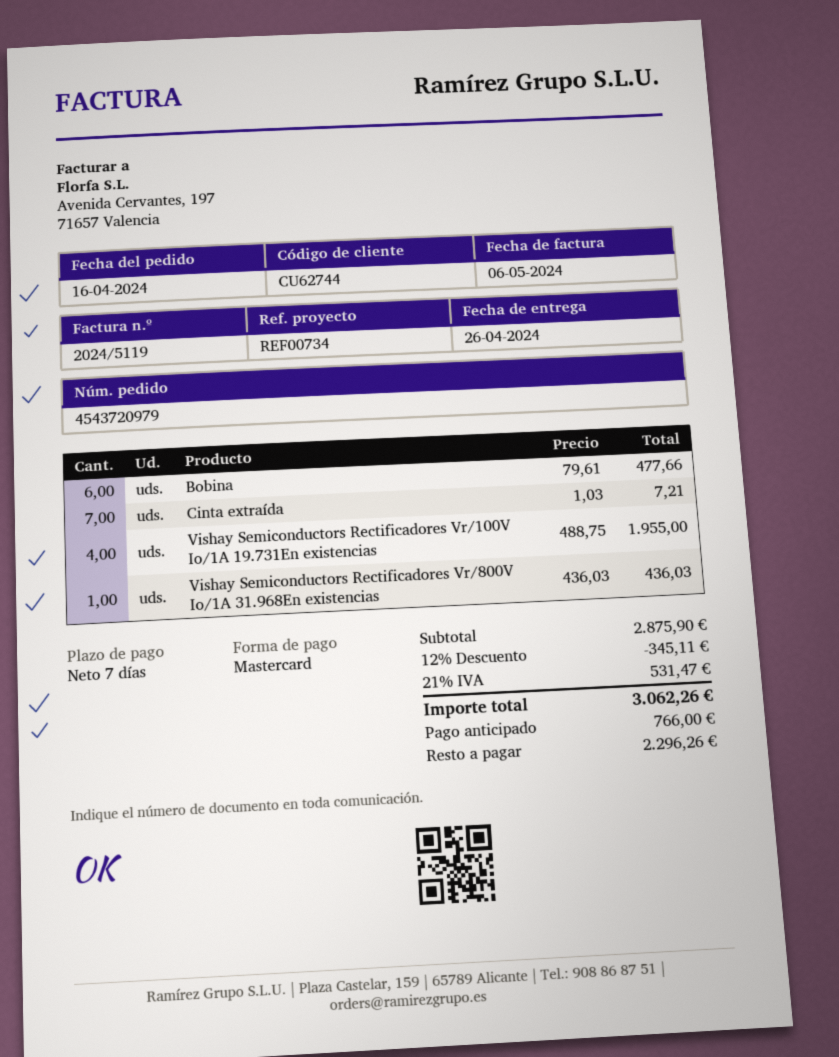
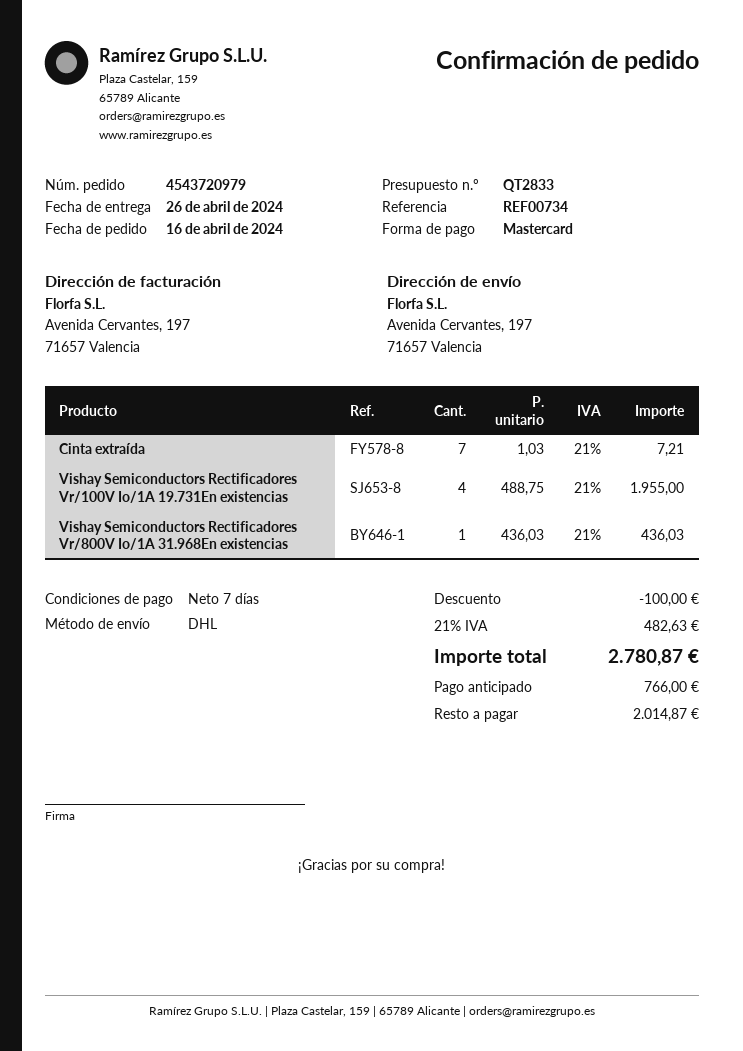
Bobina: 6 x 79.61 = 477.66 -> none
discount: 345.11 -> 100.00
tax: 21% = 531.47 -> 21% = 482.63
total: 3062.26 -> 2780.87
balance: 2296.26 -> 2014.87

